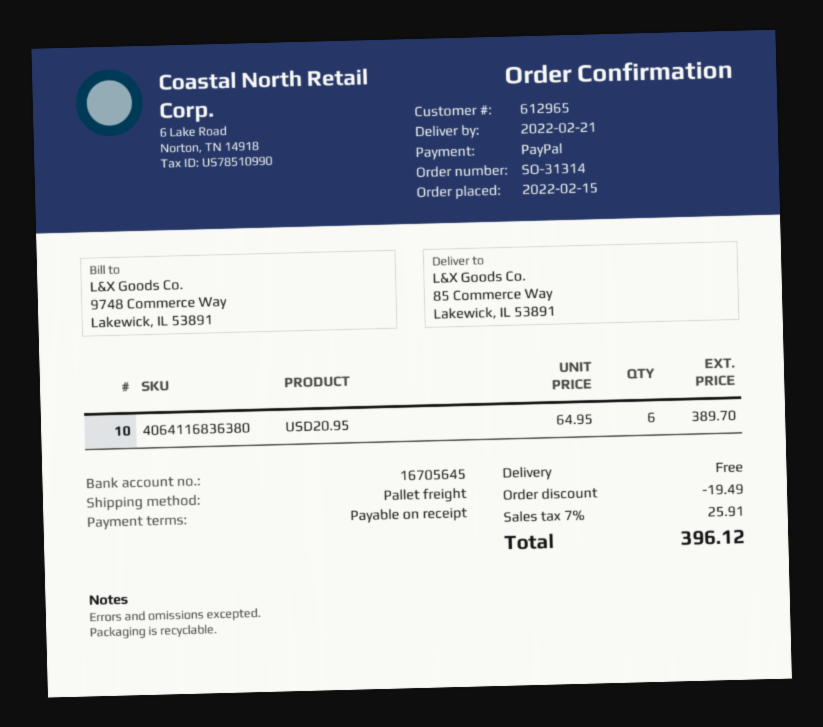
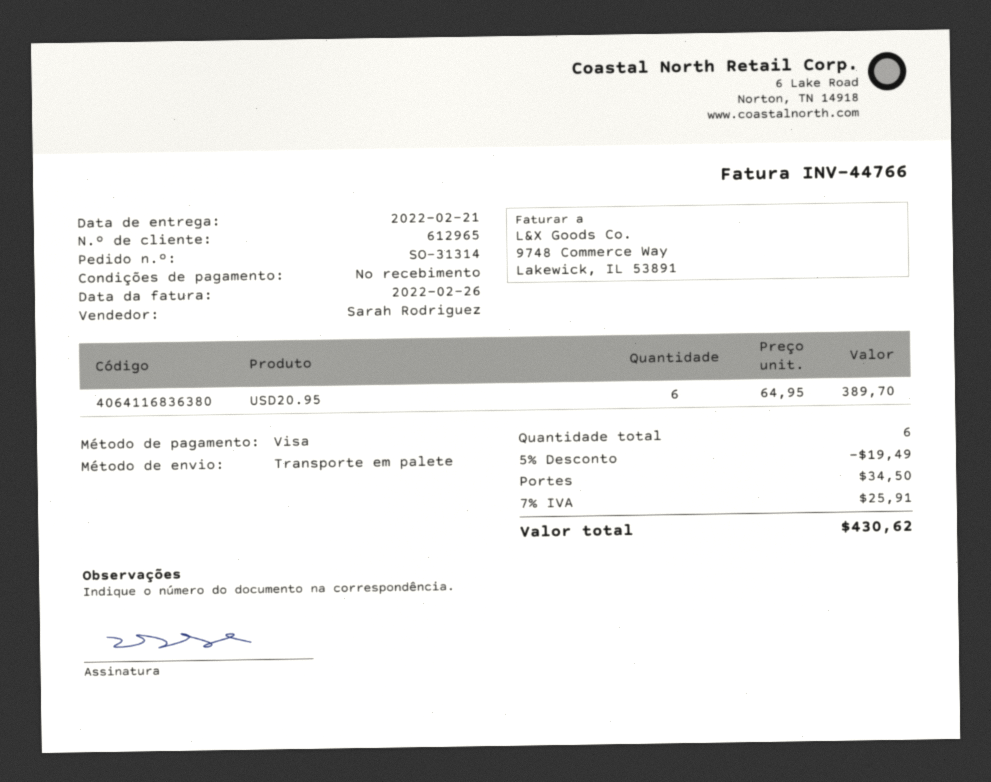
payment method: PayPal -> Visa
shipping: 0.00 -> 34.50
total: 396.12 -> 430.62

